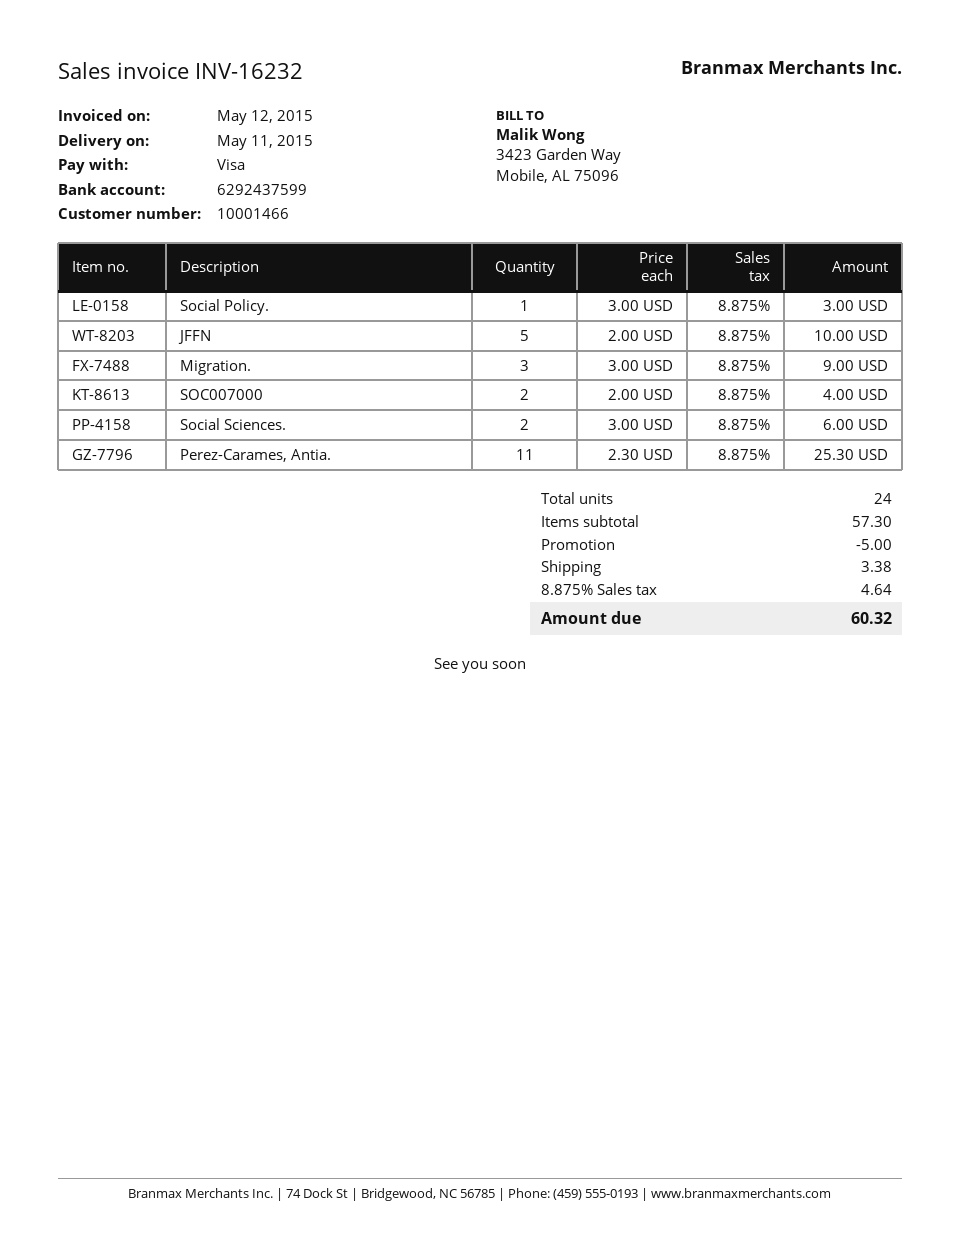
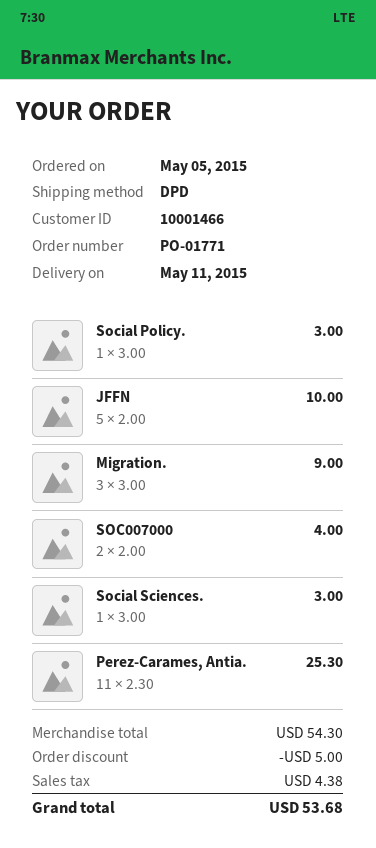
Social Sciences.: 2 x 3.00 = 6.00 -> 1 x 3.00 = 3.00
subtotal: 57.30 -> 54.30
shipping: 3.38 -> none
tax: 4.64 -> 4.38
total: 60.32 -> 53.68

